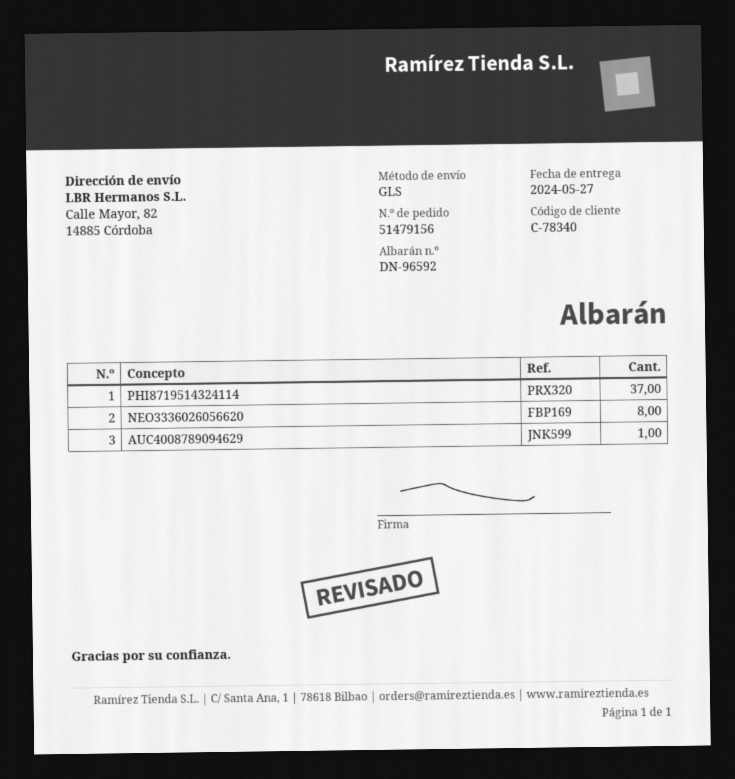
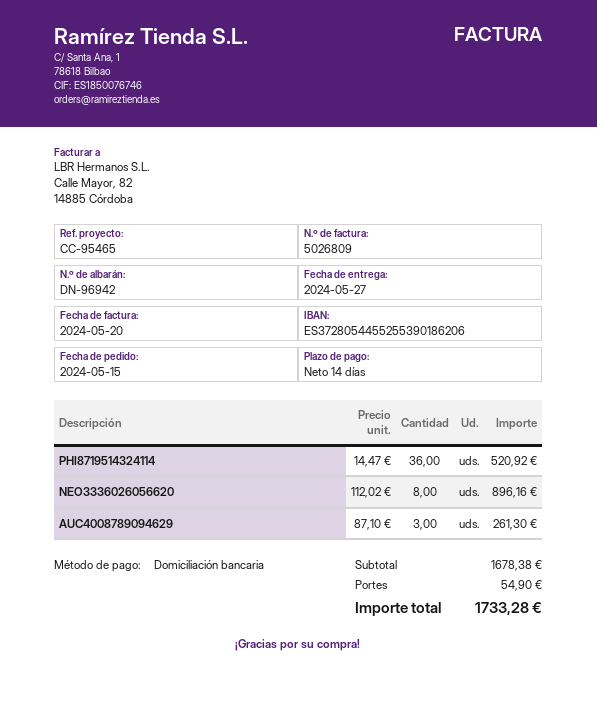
delivery note number: DN-96592 -> DN-96942
PHI8719514324114: 37 -> 36
AUC4008789094629: 1 -> 3

